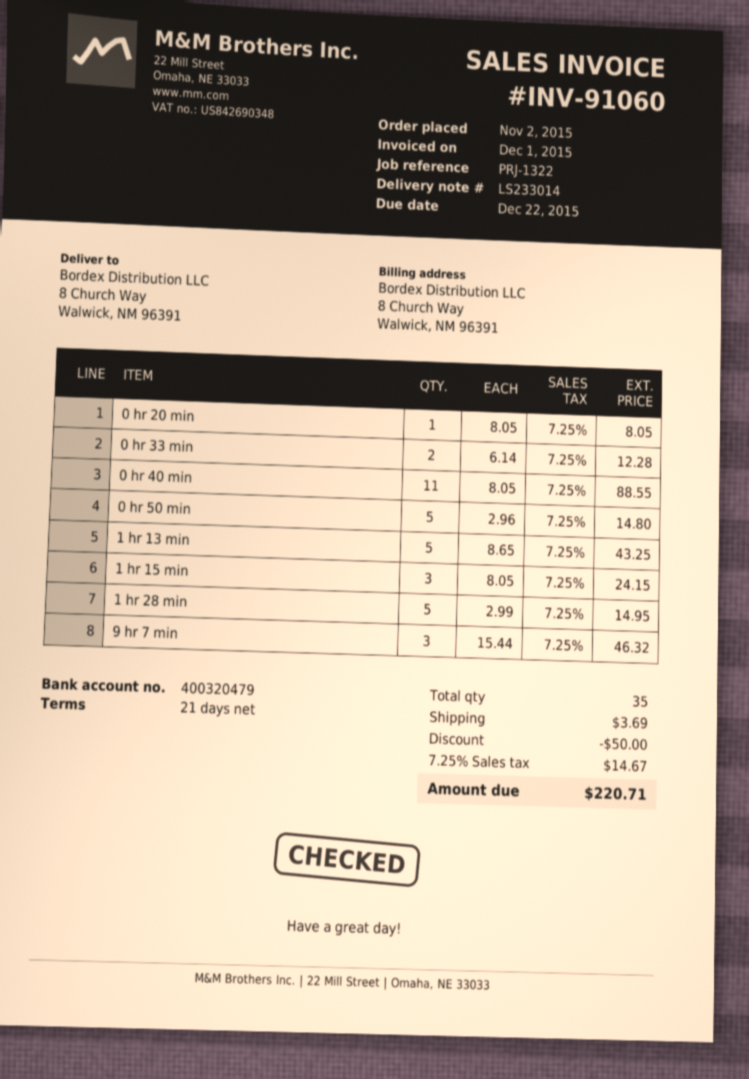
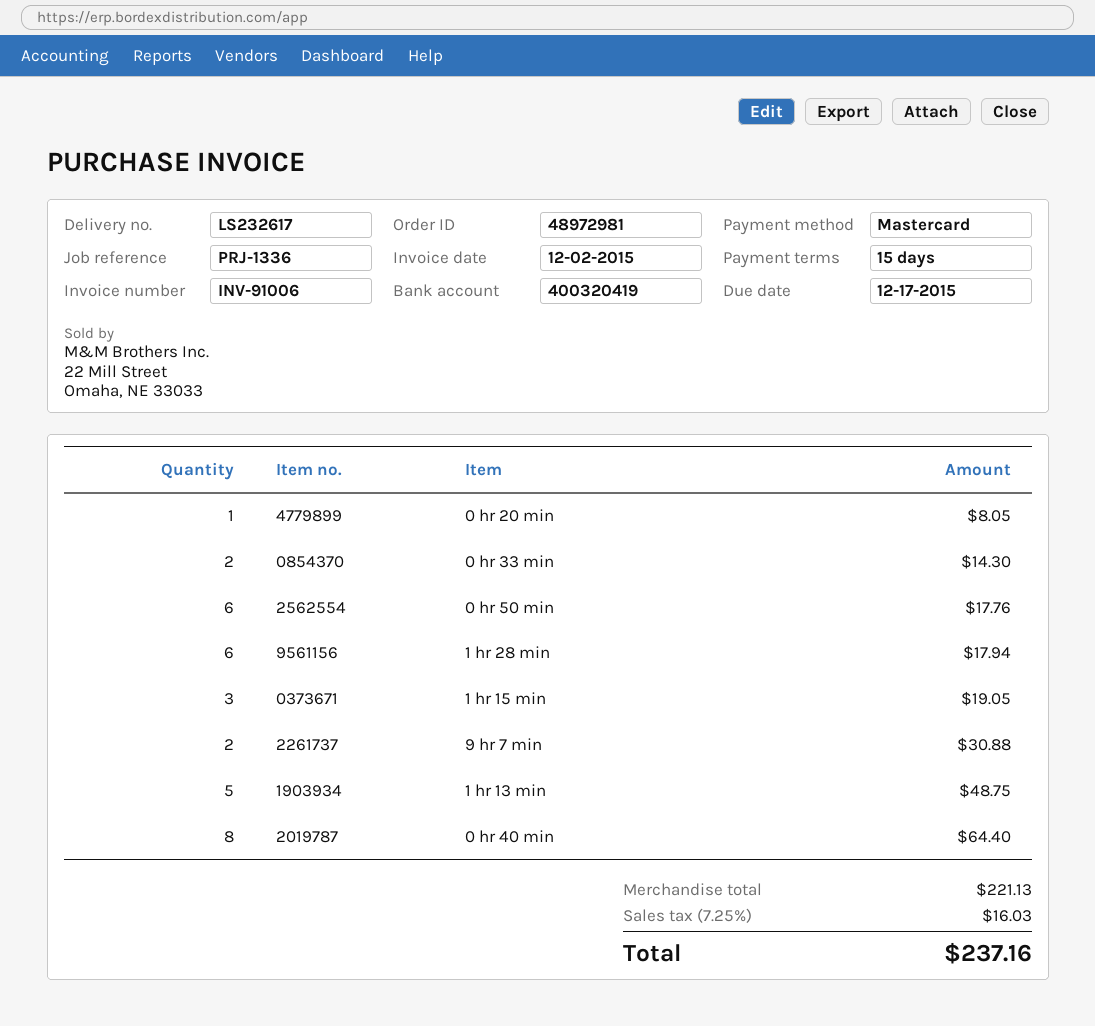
delivery note number: LS233014 -> LS232617
invoice number: INV-91060 -> INV-91006
invoice date: 2015-12-01 -> 2015-12-02
payment terms: 21 days -> 15 days
due date: 2015-12-22 -> 2015-12-17
reference: PRJ-1322 -> PRJ-1336
bank account: 400320479 -> 400320419
0 hr 33 min: 2 for 12.28 -> 2 for 14.30
0 hr 40 min: 11 for 88.55 -> 8 for 64.40
0 hr 50 min: 5 for 14.80 -> 6 for 17.76
1 hr 13 min: 5 for 43.25 -> 5 for 48.75
1 hr 15 min: 3 for 24.15 -> 3 for 19.05
1 hr 28 min: 5 for 14.95 -> 6 for 17.94
9 hr 7 min: 3 for 46.32 -> 2 for 30.88
discount: 50.00 -> none
shipping: 3.69 -> none
tax: 7.25% = 14.67 -> 7.25% = 16.03
total: 220.71 -> 237.16

